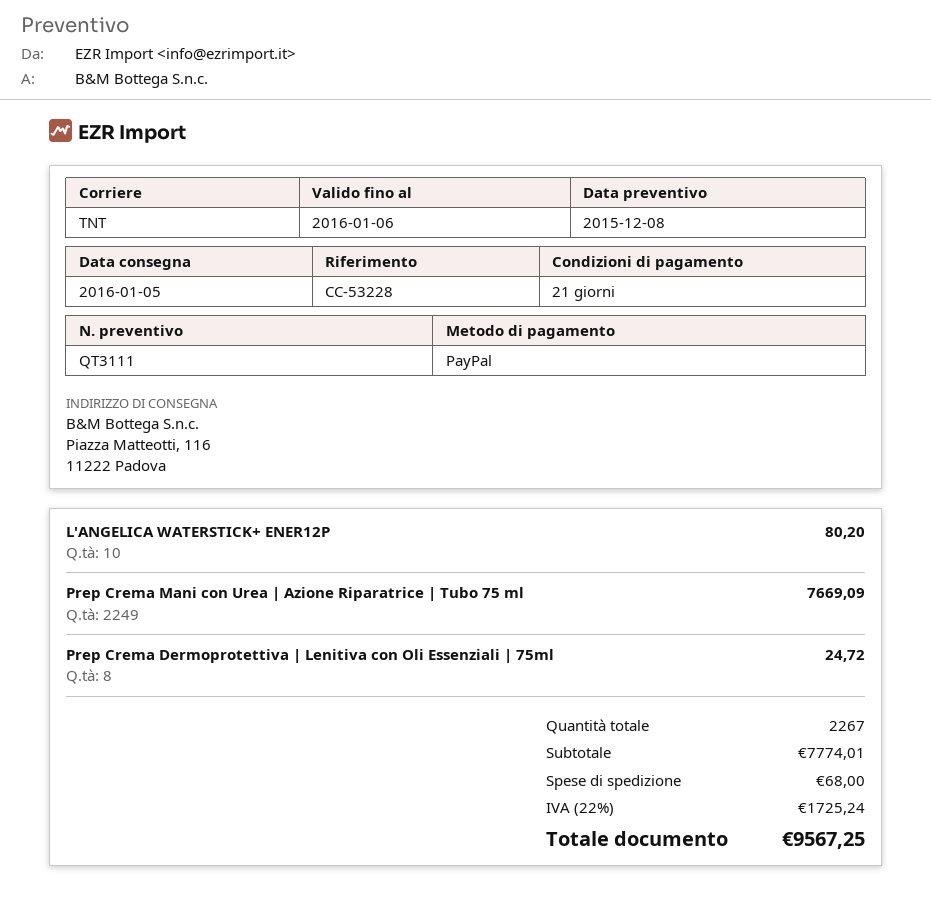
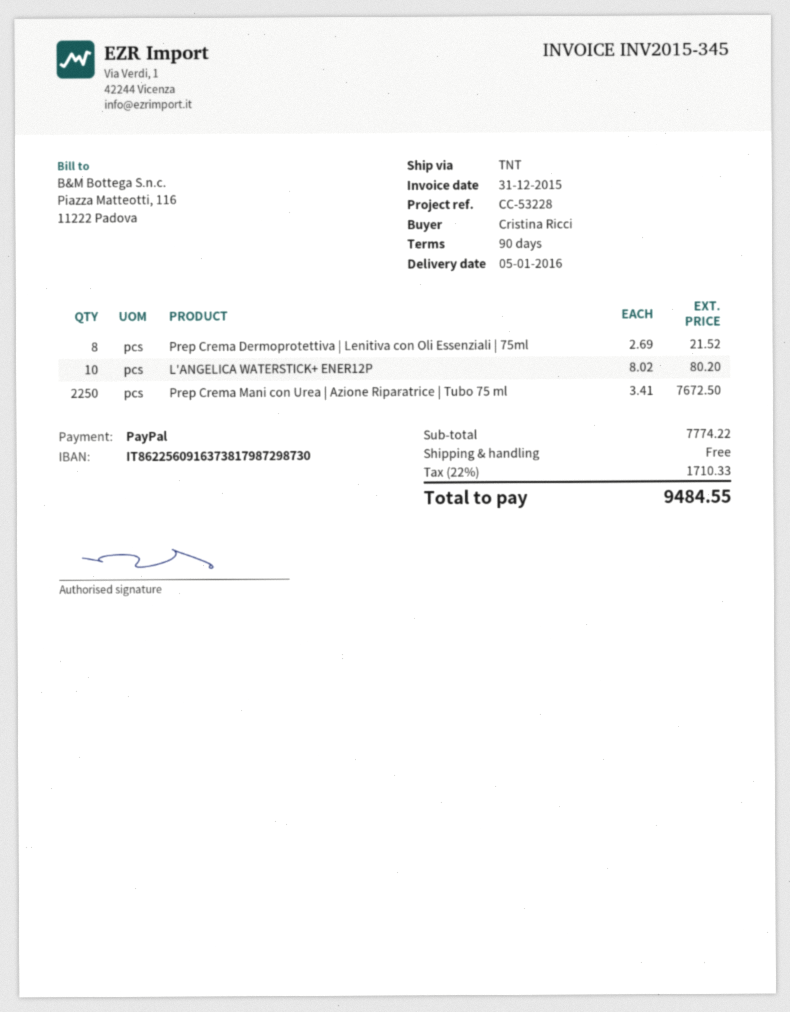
payment terms: 21 days -> 90 days
Prep Crema Mani con Urea | Azione Riparatrice | Tubo 75 ml: 2249 for 7669.09 -> 2250 for 7672.50
Prep Crema Dermoprotettiva | Lenitiva con Oli Essenziali | 75ml: 8 for 24.72 -> 8 for 21.52
subtotal: 7774.01 -> 7774.22
shipping: 68.00 -> 0.00
tax: 22% = 1725.24 -> 22% = 1710.33
total: 9567.25 -> 9484.55

